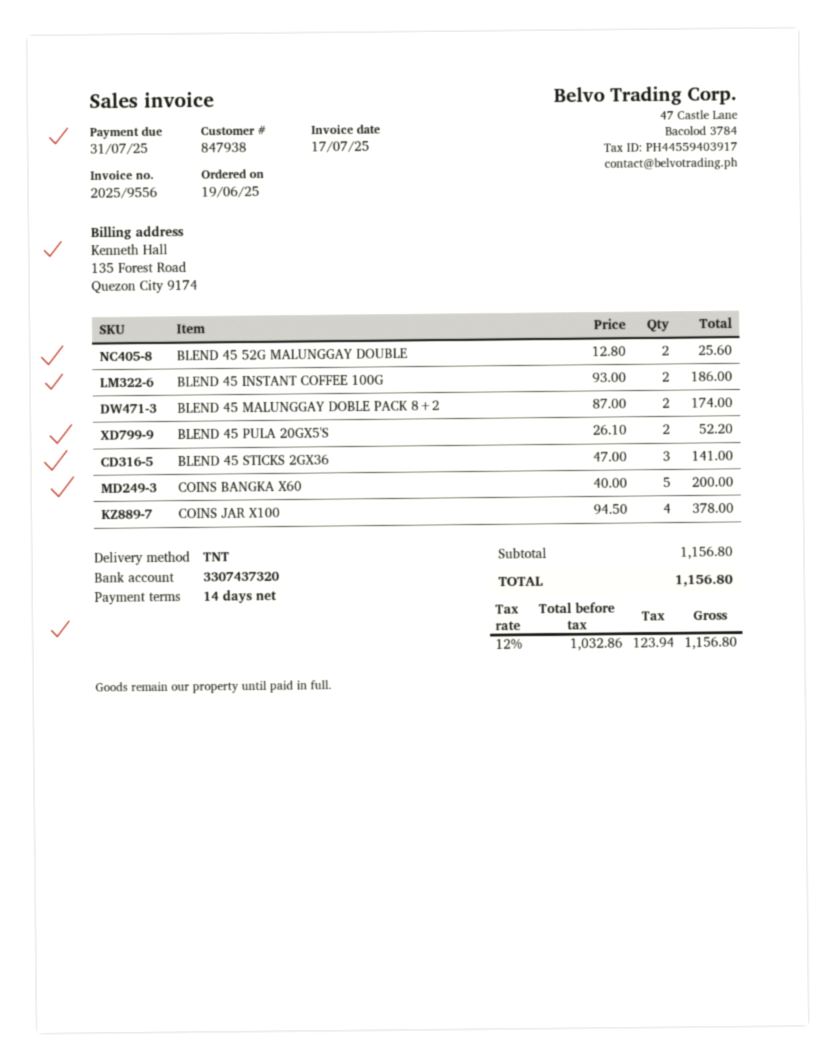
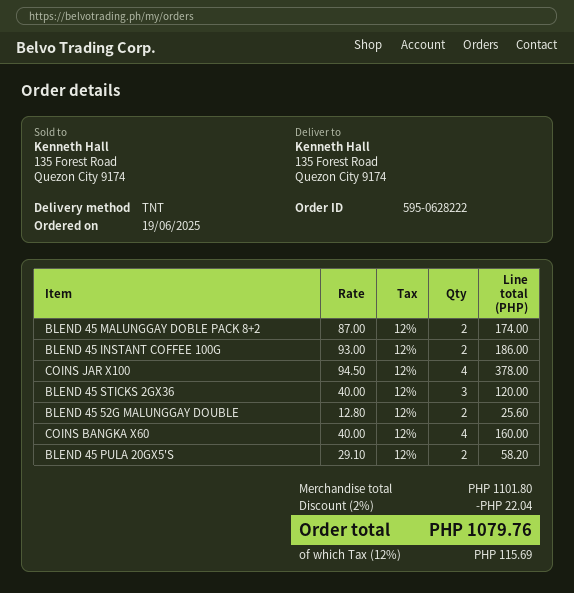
BLEND 45 PULA 20GX5'S: 2 x 26.10 = 52.20 -> 2 x 29.10 = 58.20
BLEND 45 STICKS 2GX36: 3 x 47.00 = 141.00 -> 3 x 40.00 = 120.00
COINS BANGKA X60: 5 x 40.00 = 200.00 -> 4 x 40.00 = 160.00
subtotal: 1156.80 -> 1101.80
discount: none -> 2% = 22.04
tax: 12% = 123.94 -> 12% = 115.69
total: 1156.80 -> 1079.76

